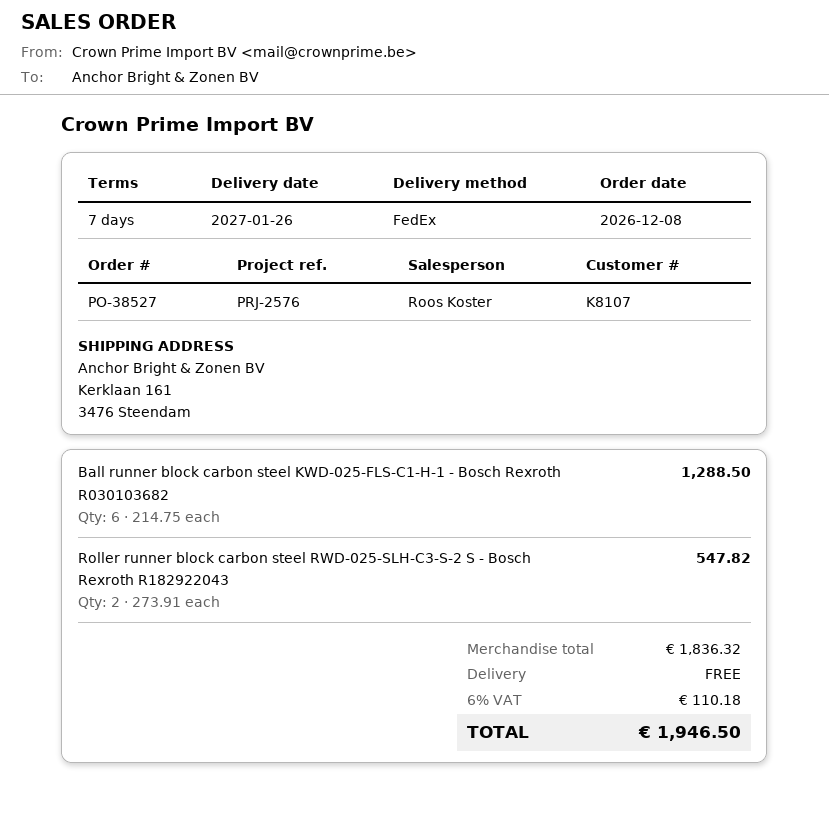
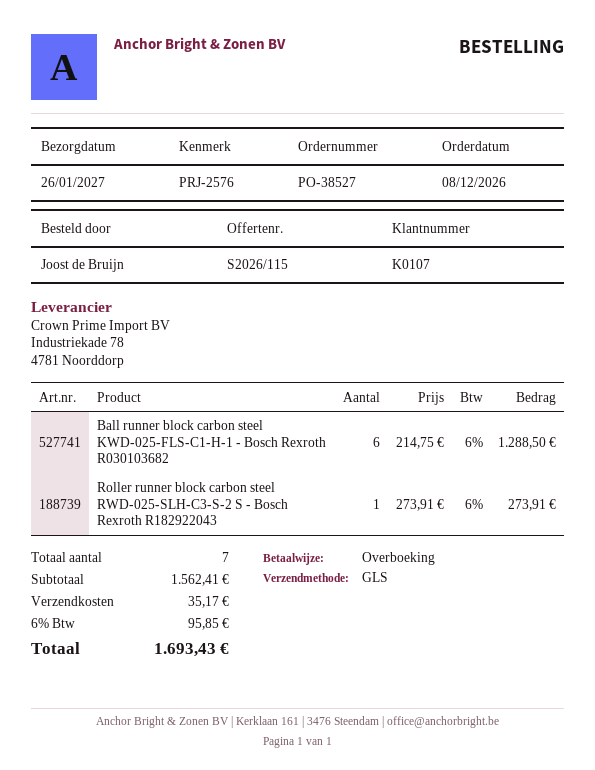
customer number: K8107 -> K0107
shipping method: FedEx -> GLS
Roller runner block carbon steel RWD-025-SLH-C3-S-2 S - Bosch Rexroth R182922043: 2 x 273.91 = 547.82 -> 1 x 273.91 = 273.91
subtotal: 1836.32 -> 1562.41
shipping: 0.00 -> 35.17
tax: 6% = 110.18 -> 6% = 95.85
total: 1946.50 -> 1693.43

